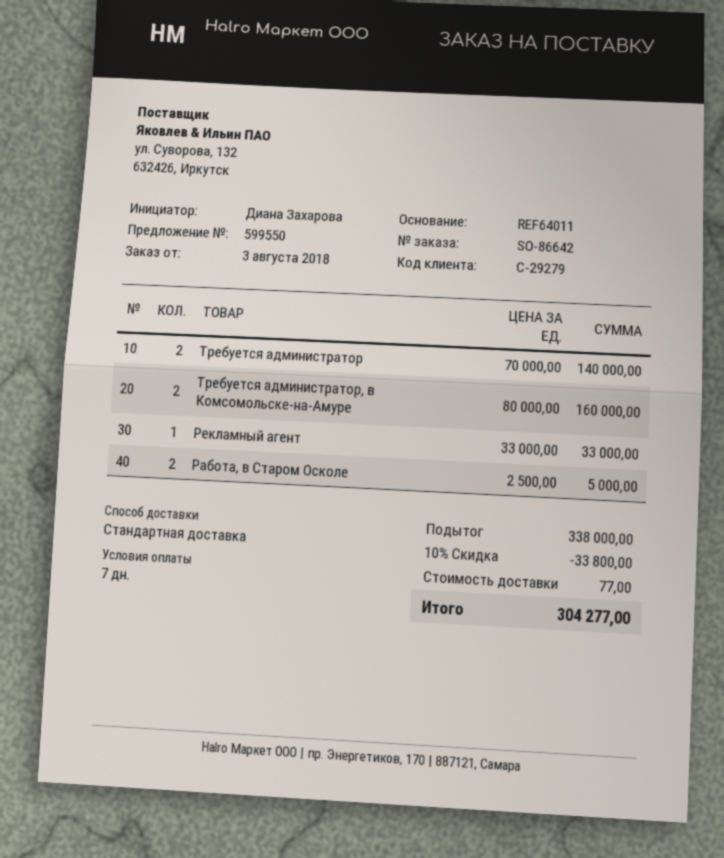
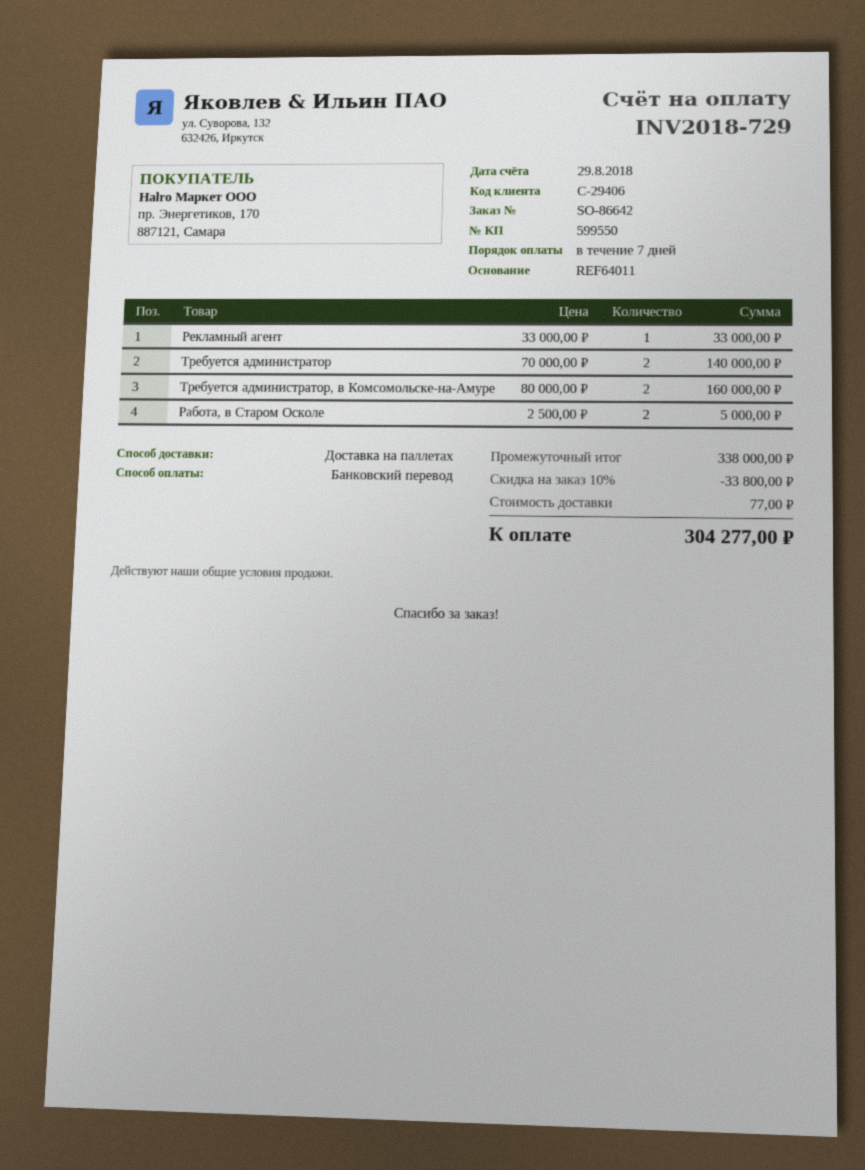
customer number: C-29279 -> C-29406
shipping method: standard -> pallet freight

